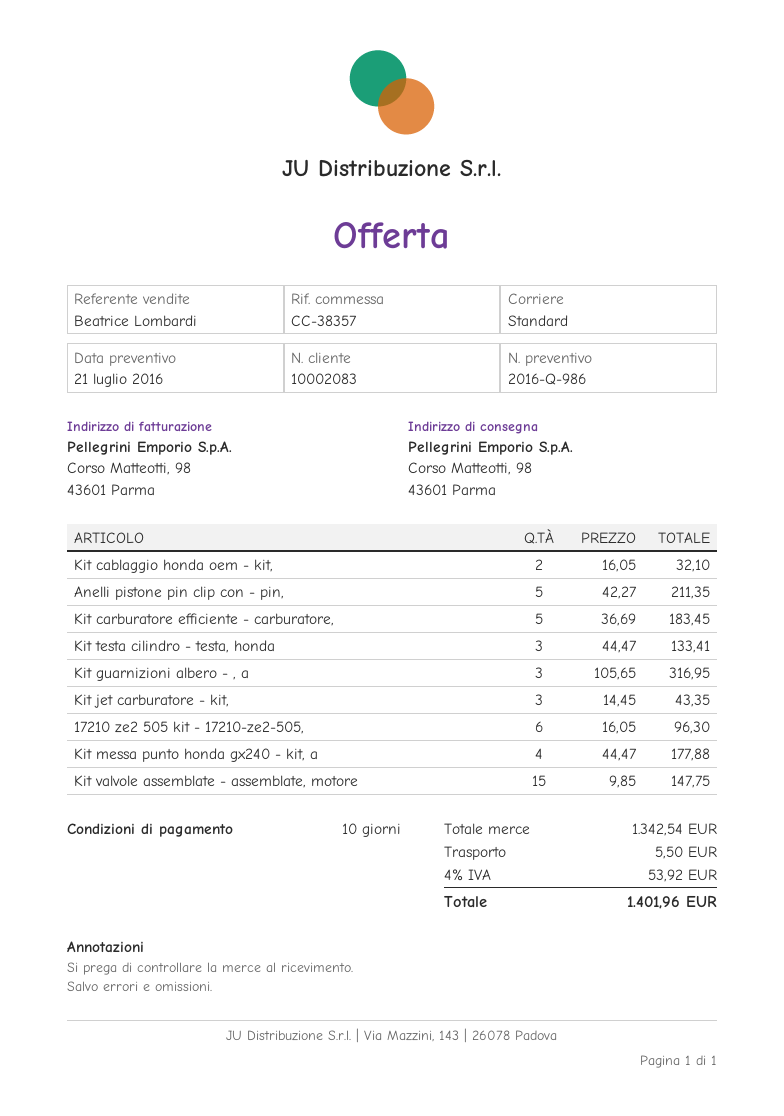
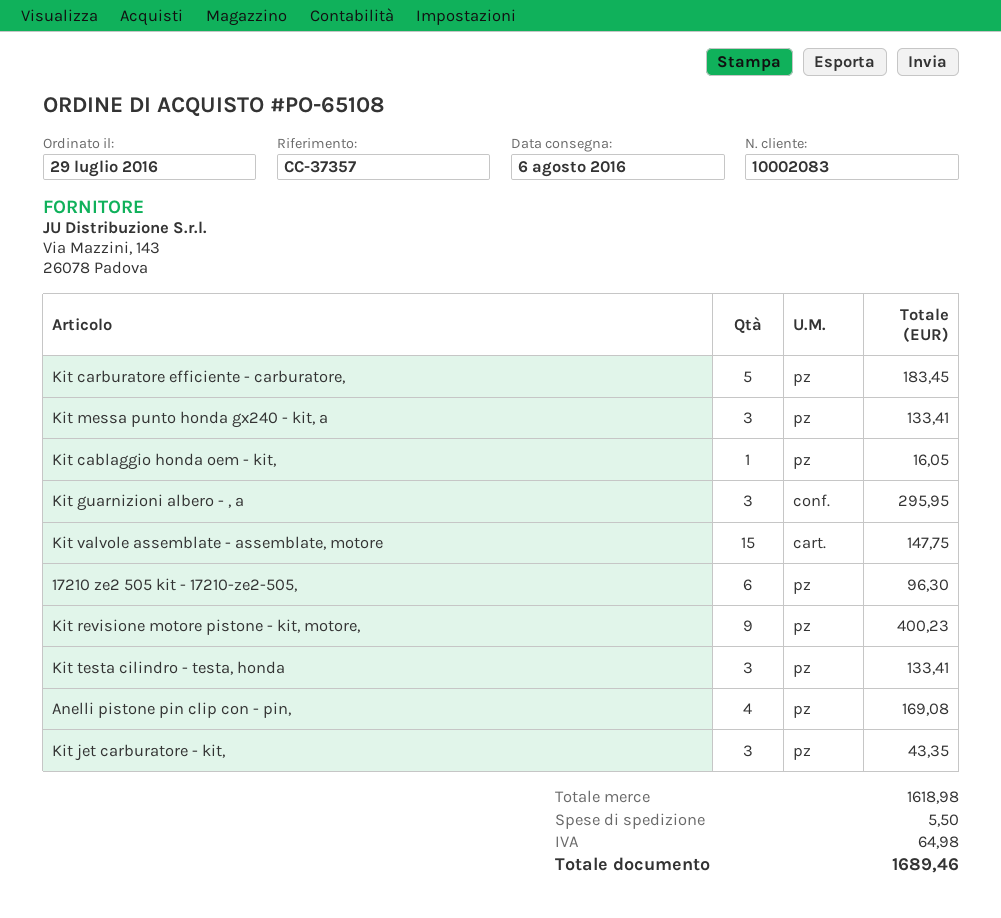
reference: CC-38357 -> CC-37357
Kit cablaggio honda oem - kit,: 2 for 32.10 -> 1 for 16.05
Anelli pistone pin clip con - pin,: 5 for 211.35 -> 4 for 169.08
Kit guarnizioni albero - , a: 3 for 316.95 -> 3 for 295.95
Kit messa punto honda gx240 - kit, a: 4 for 177.88 -> 3 for 133.41
Kit revisione motore pistone - kit, motore,: none -> 9 for 400.23
subtotal: 1342.54 -> 1618.98
tax: 53.92 -> 64.98
total: 1401.96 -> 1689.46

